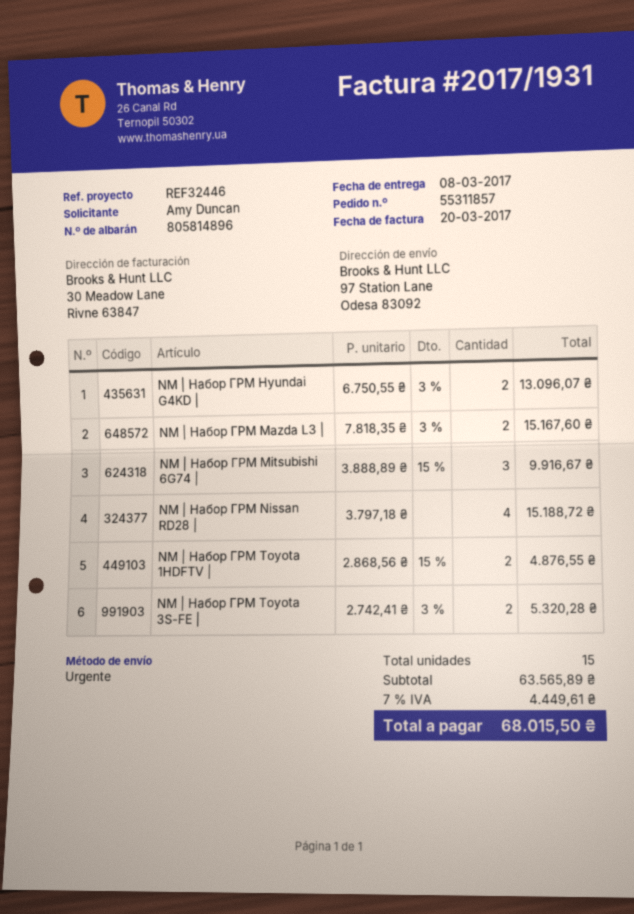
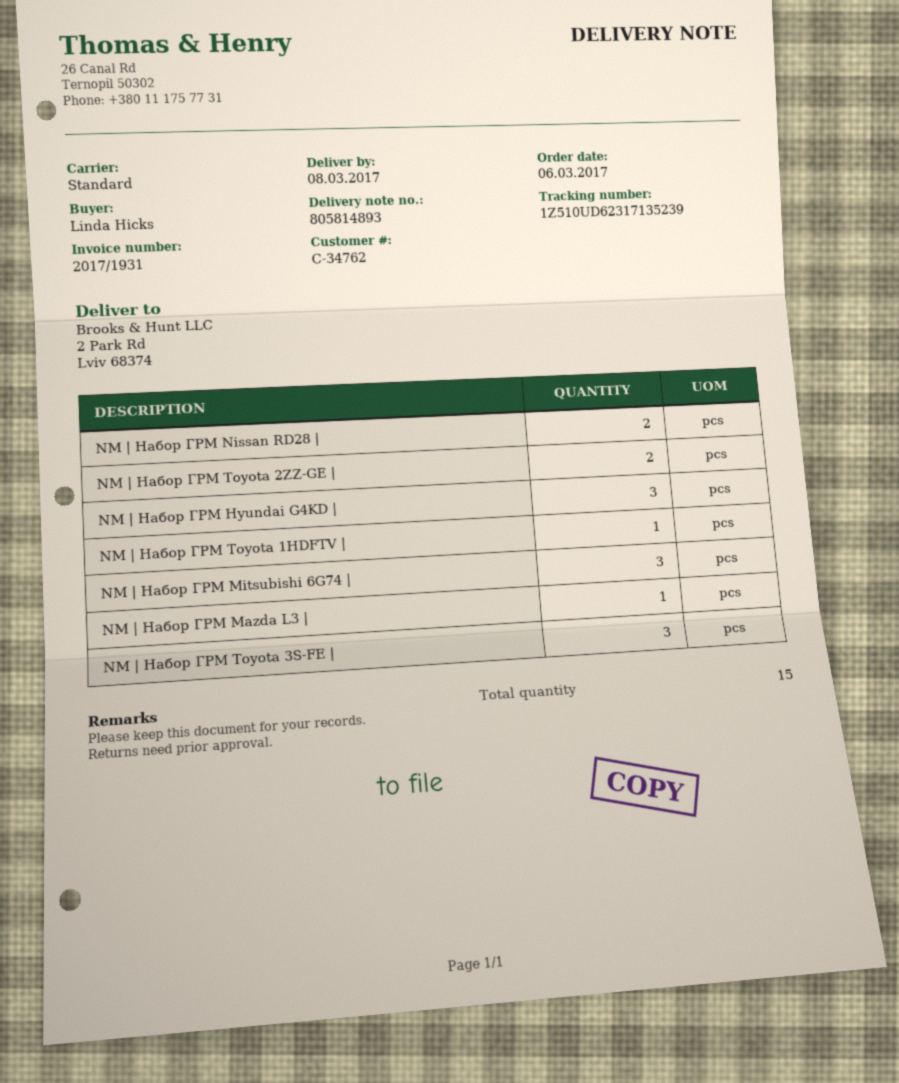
delivery note number: 805814896 -> 805814893
ordered by: Amy Duncan -> Linda Hicks
shipping method: express -> standard
ship to: 97 Station Lane, Odesa 83092 -> 2 Park Rd, Lviv 68374
NM | Набор ГРМ Hyundai G4KD |: 2 -> 3
NM | Набор ГРМ Mazda L3 |: 2 -> 1
NM | Набор ГРМ Nissan RD28 |: 4 -> 2
NM | Набор ГРМ Toyota 1HDFTV |: 2 -> 1
NM | Набор ГРМ Toyota 3S-FE |: 2 -> 3
NM | Набор ГРМ Toyota 2ZZ-GE |: none -> 2

